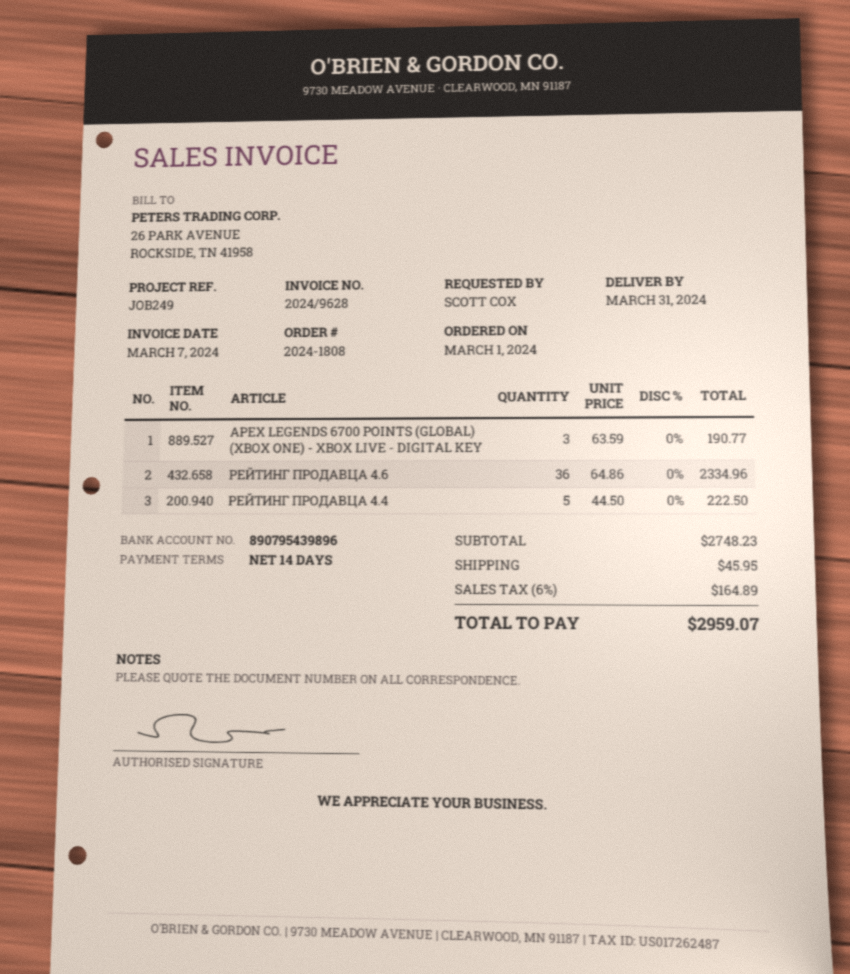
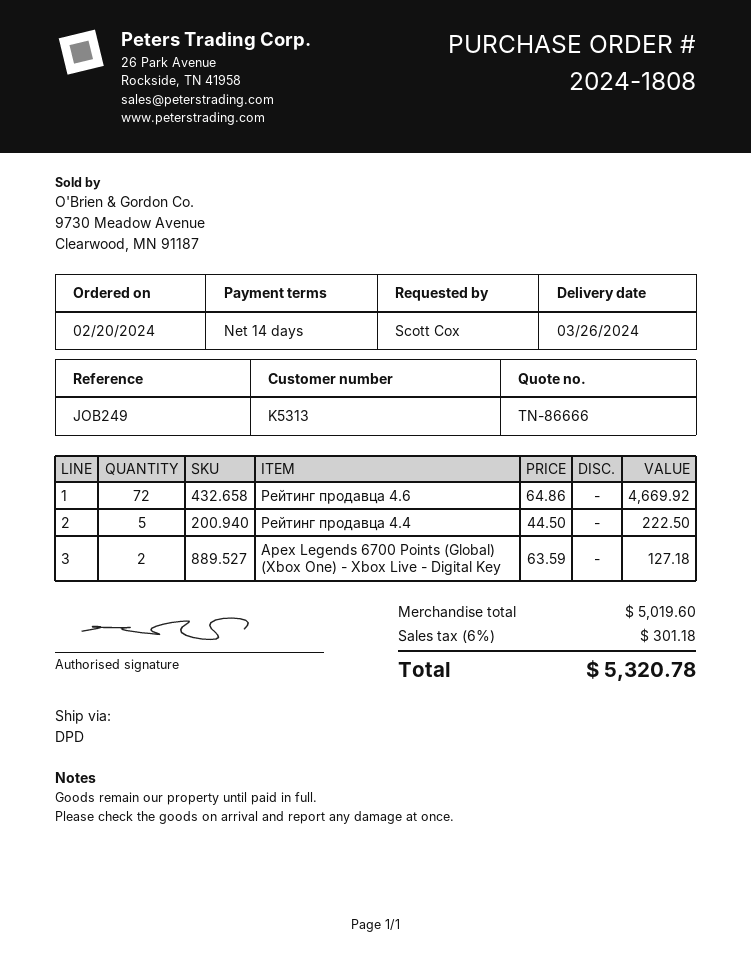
order date: 2024-03-01 -> 2024-02-20
delivery date: 2024-03-31 -> 2024-03-26
APEX LEGENDS 6700 POINTS (GLOBAL) (XBOX ONE) - XBOX LIVE - DIGITAL KEY: 3 x 63.59 = 190.77 -> 2 x 63.59 = 127.18
РЕЙТИНГ ПРОДАВЦА 4.6: 36 x 64.86 = 2334.96 -> 72 x 64.86 = 4669.92
subtotal: 2748.23 -> 5019.60
shipping: 45.95 -> none
tax: 6% = 164.89 -> 6% = 301.18
total: 2959.07 -> 5320.78

